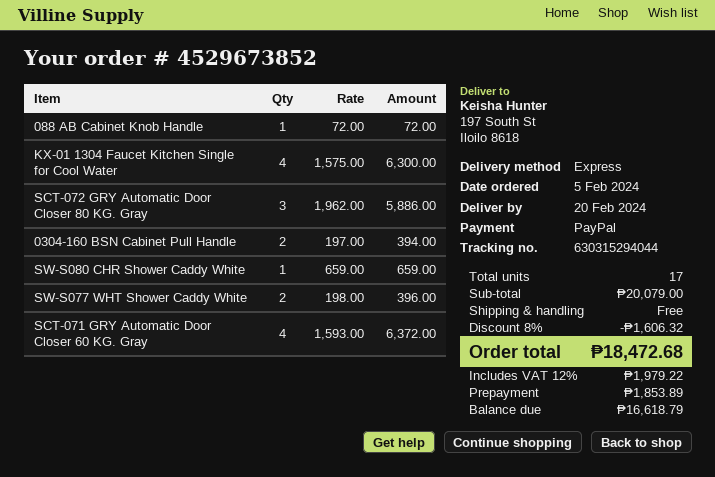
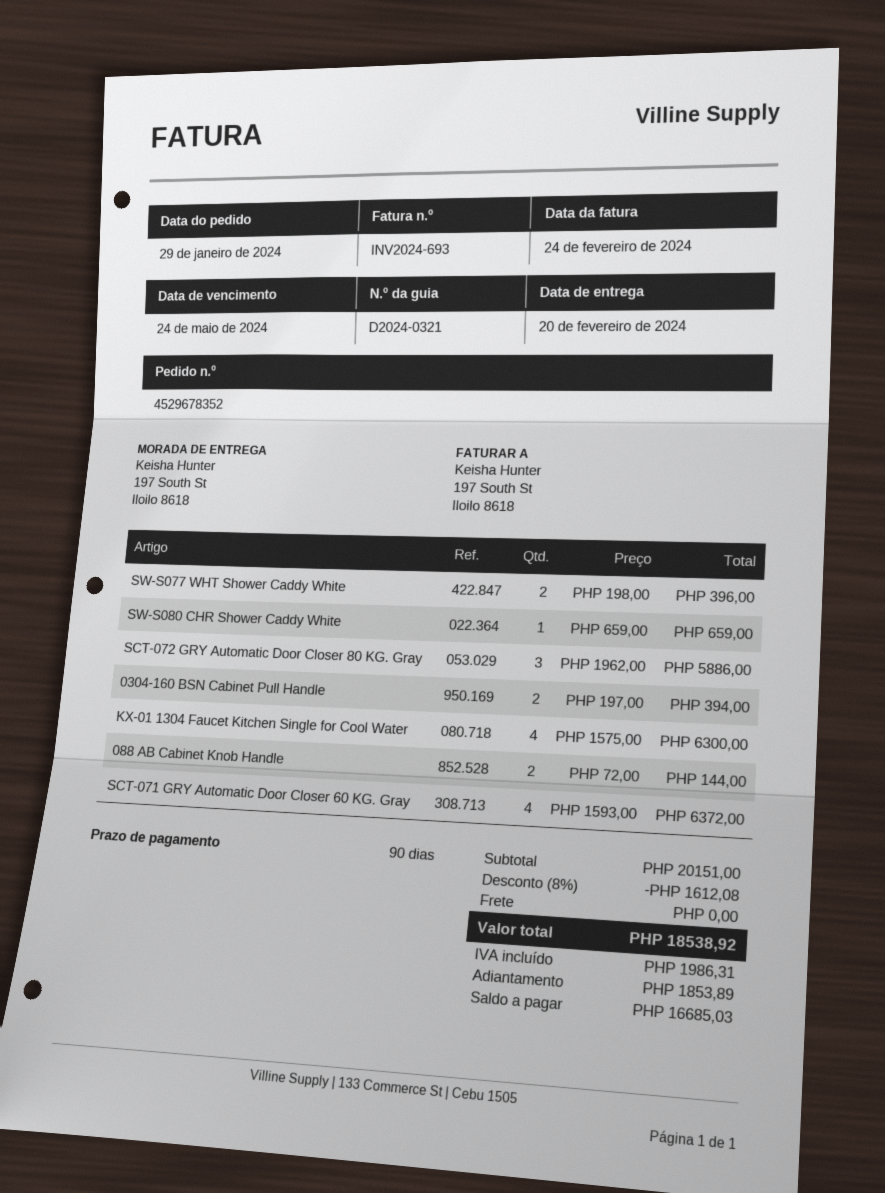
order number: 4529673852 -> 4529678352
order date: 2024-02-05 -> 2024-01-29
088 AB Cabinet Knob Handle: 1 x 72.00 = 72.00 -> 2 x 72.00 = 144.00
subtotal: 20079.00 -> 20151.00
discount: 8% = 1606.32 -> 8% = 1612.08
tax: 1979.22 -> 1986.31
total: 18472.68 -> 18538.92
balance: 16618.79 -> 16685.03

